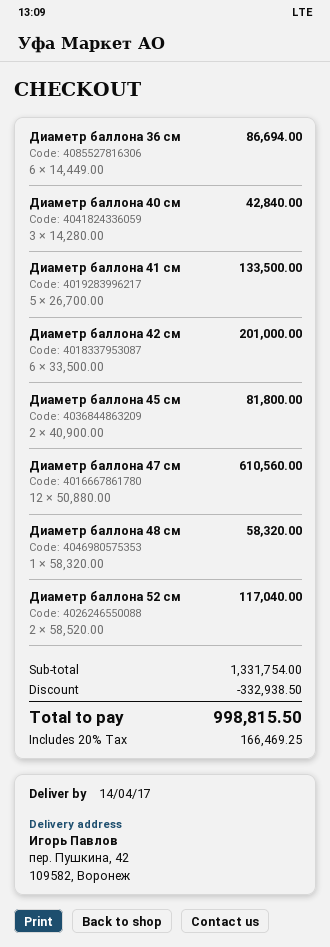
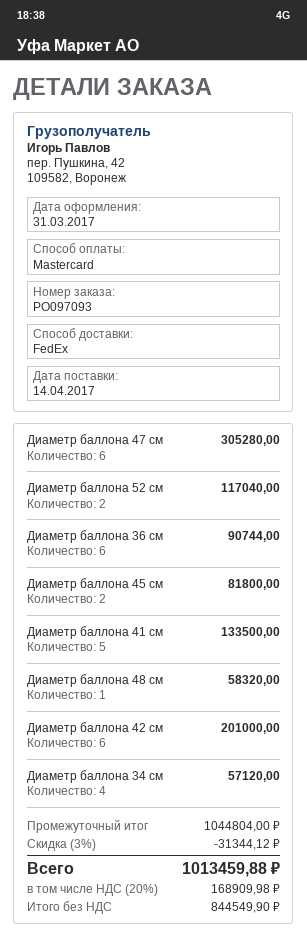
Диаметр баллона 36 см: 6 for 86694.00 -> 6 for 90744.00
Диаметр баллона 40 см: 3 for 42840.00 -> none
Диаметр баллона 47 см: 12 for 610560.00 -> 6 for 305280.00
Диаметр баллона 34 см: none -> 4 for 57120.00
subtotal: 1331754.00 -> 1044804.00
discount: 332938.50 -> 31344.12
tax: 20% = 166469.25 -> 20% = 168909.98
total: 998815.50 -> 1013459.88

